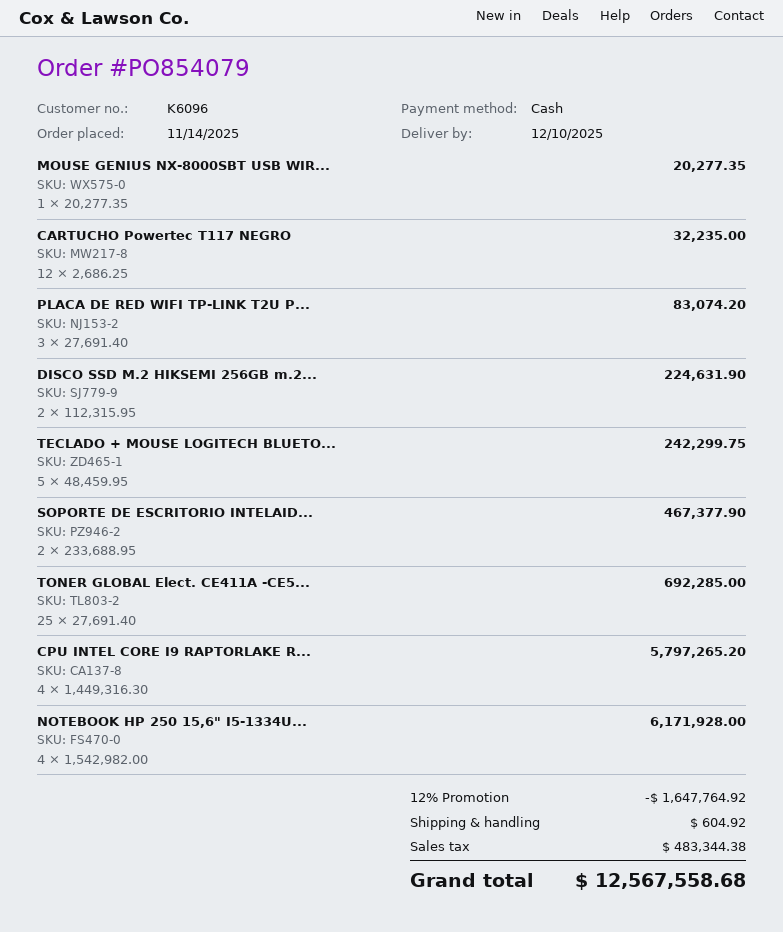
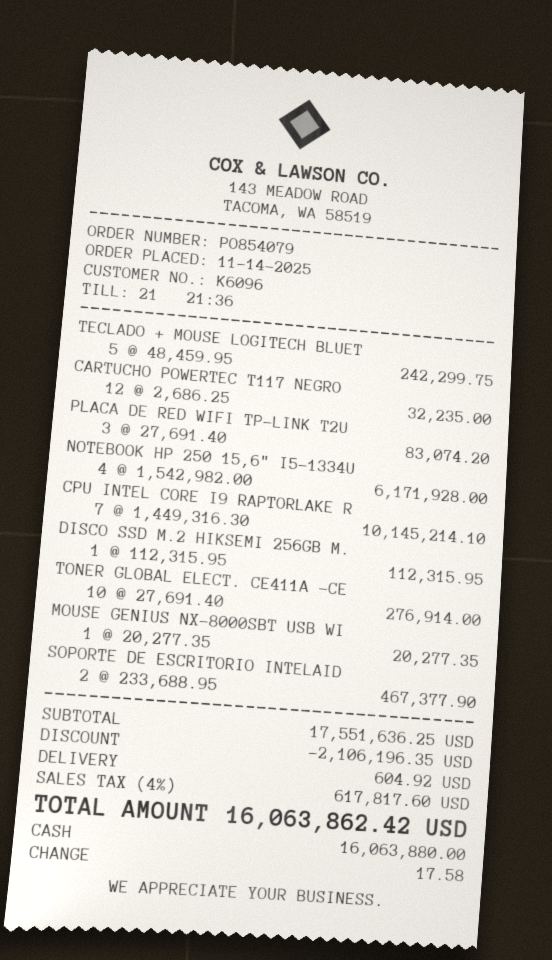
DISCO SSD M.2 HIKSEMI 256GB m.2...: 2 x 112315.95 = 224631.90 -> 1 x 112315.95 = 112315.95
TONER GLOBAL Elect. CE411A -CE5...: 25 x 27691.40 = 692285.00 -> 10 x 27691.40 = 276914.00
CPU INTEL CORE I9 RAPTORLAKE R...: 4 x 1449316.30 = 5797265.20 -> 7 x 1449316.30 = 10145214.10
discount: 1647764.92 -> 2106196.35
tax: 483344.38 -> 617817.60
total: 12567558.68 -> 16063862.42

